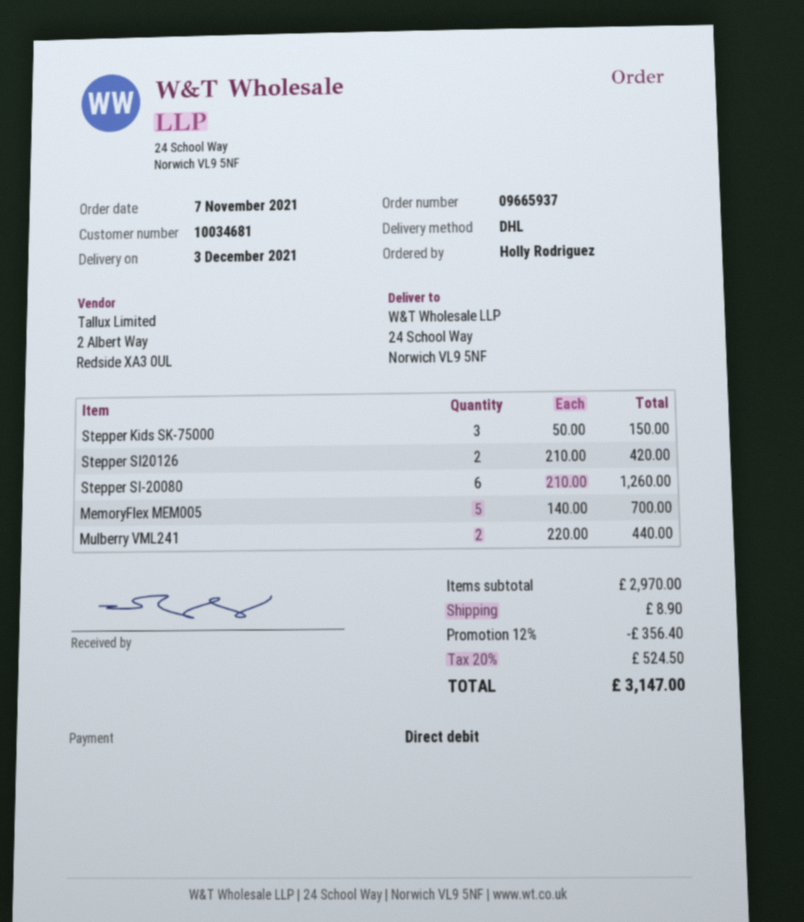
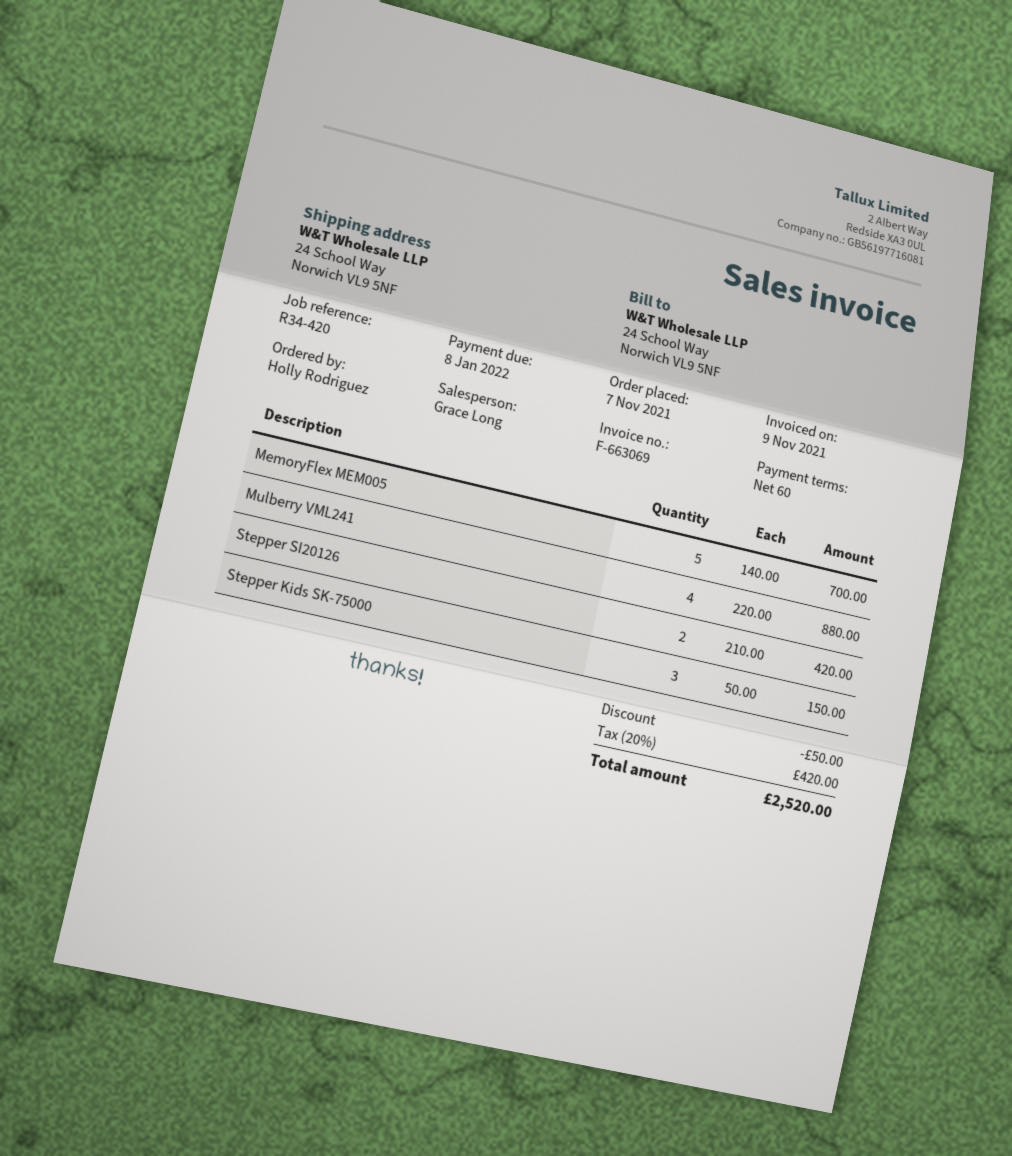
Stepper SI-20080: 6 x 210.00 = 1260.00 -> none
Mulberry VML241: 2 x 220.00 = 440.00 -> 4 x 220.00 = 880.00
discount: 356.40 -> 50.00
shipping: 8.90 -> none
tax: 20% = 524.50 -> 20% = 420.00
total: 3147.00 -> 2520.00

